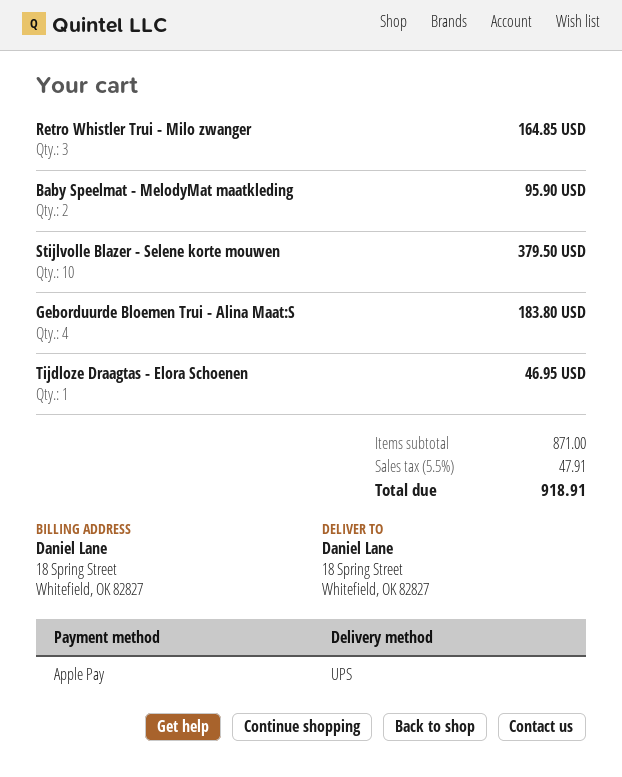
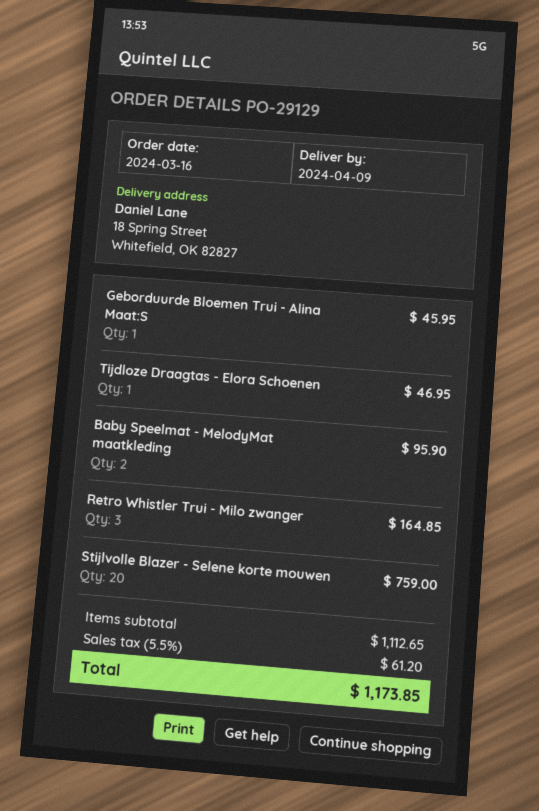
Stijlvolle Blazer - Selene korte mouwen: 10 for 379.50 -> 20 for 759.00
Geborduurde Bloemen Trui - Alina Maat:S: 4 for 183.80 -> 1 for 45.95
subtotal: 871.00 -> 1112.65
tax: 5.5% = 47.91 -> 5.5% = 61.20
total: 918.91 -> 1173.85

